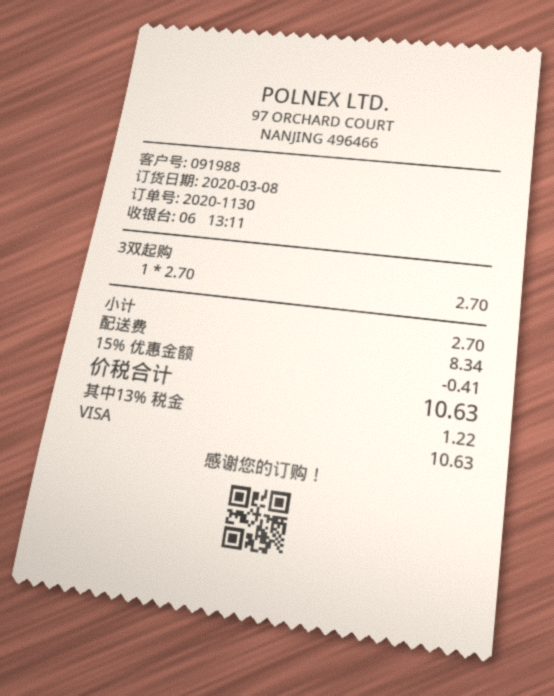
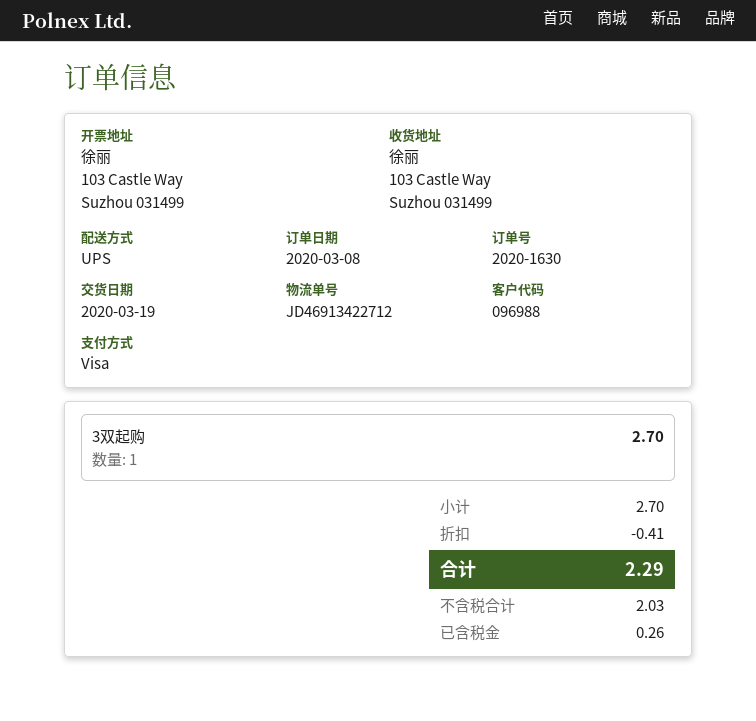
order number: 2020-1130 -> 2020-1630
customer number: 091988 -> 096988
shipping: 8.34 -> none
tax: 1.22 -> 0.26
total: 10.63 -> 2.29

